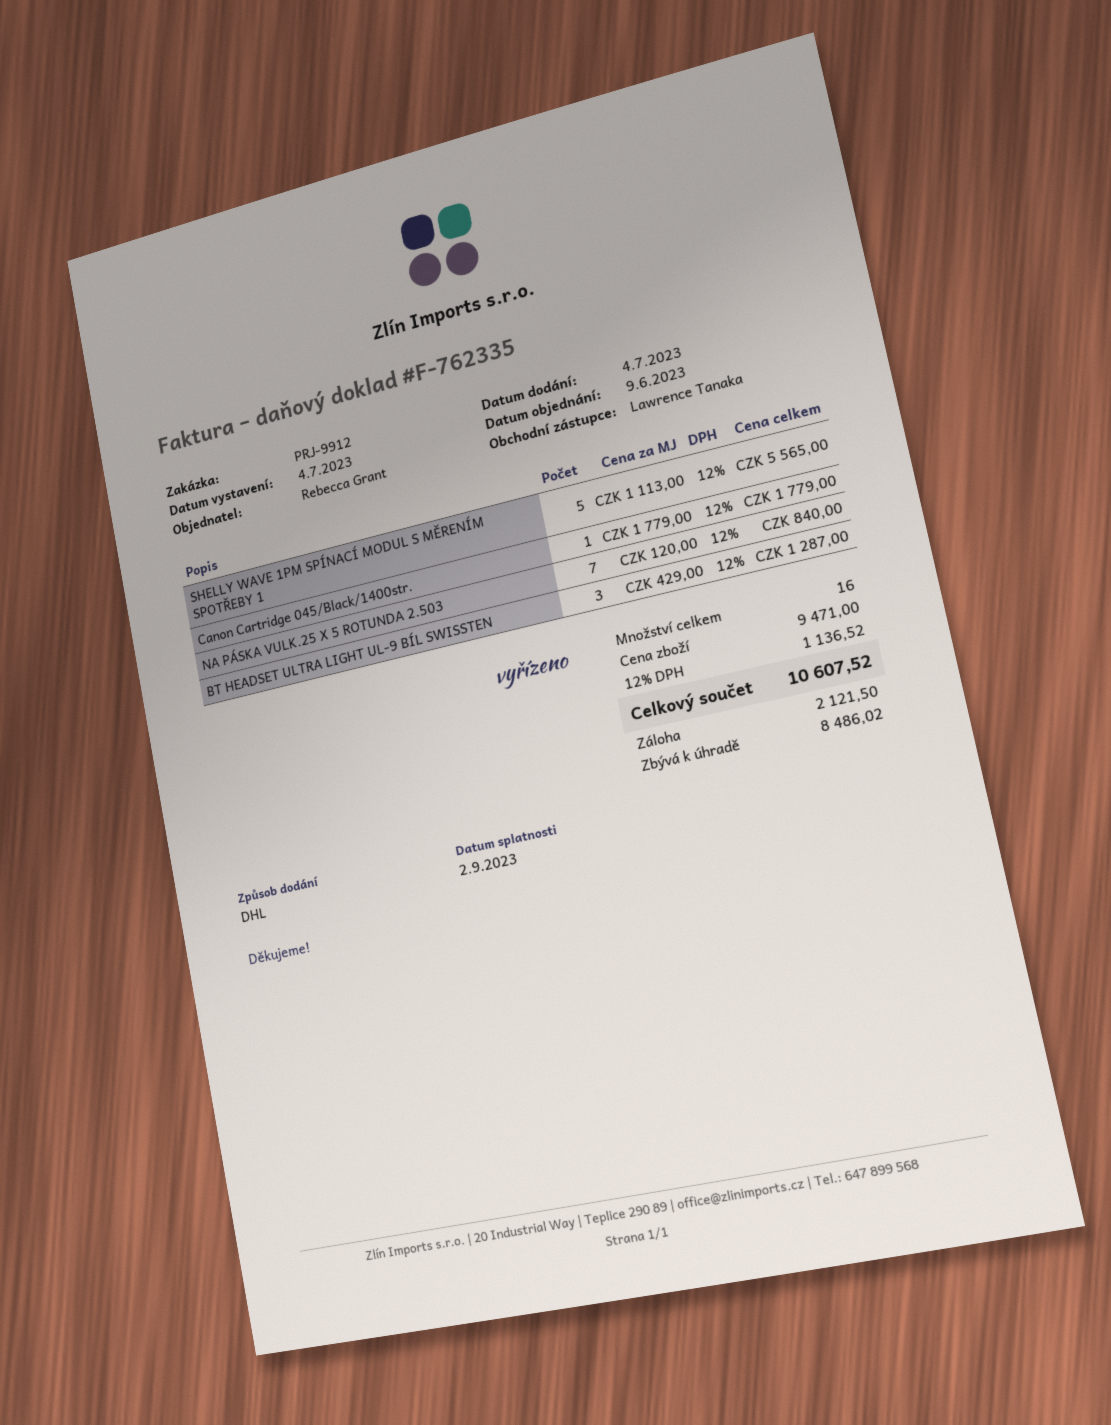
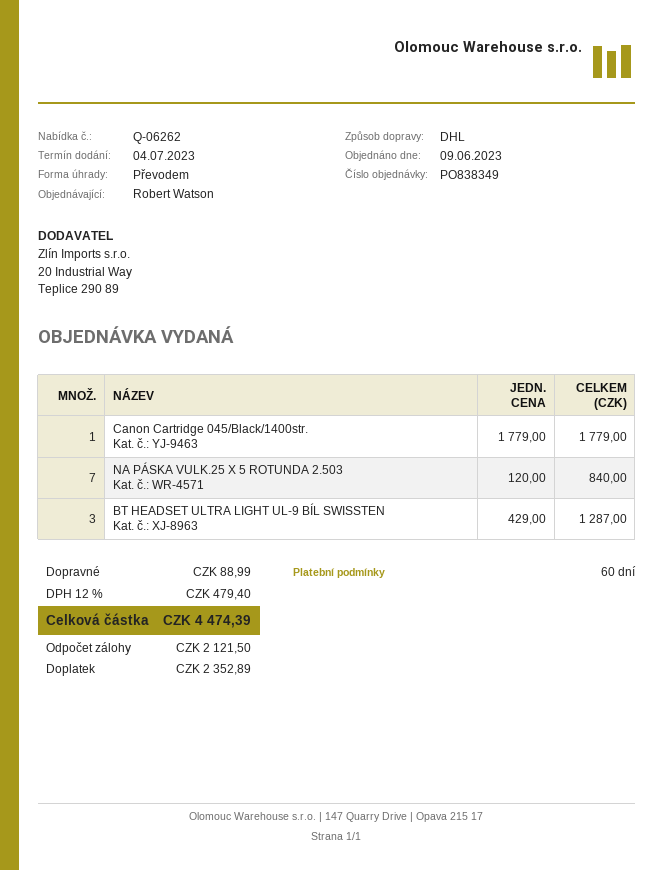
ordered by: Rebecca Grant -> Robert Watson
SHELLY WAVE 1PM SPÍNACÍ MODUL S MĚRENÍM SPOTŘEBY 1: 5 x 1113.00 = 5565.00 -> none
shipping: none -> 88.99
tax: 12% = 1136.52 -> 12% = 479.40
total: 10607.52 -> 4474.39
balance: 8486.02 -> 2352.89

